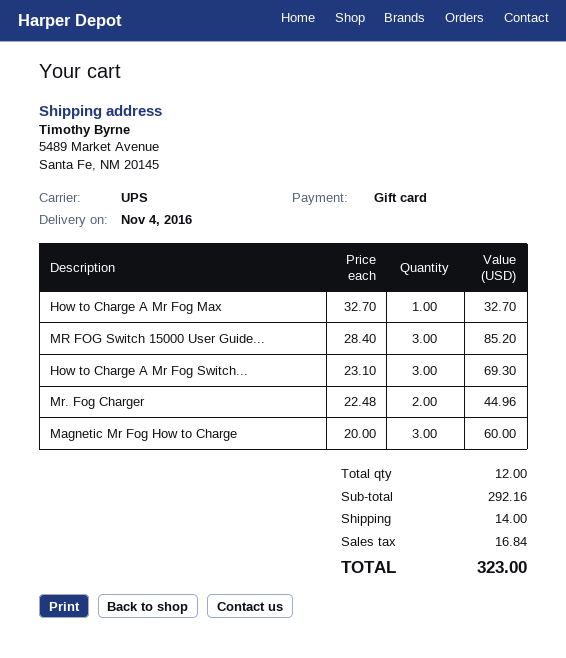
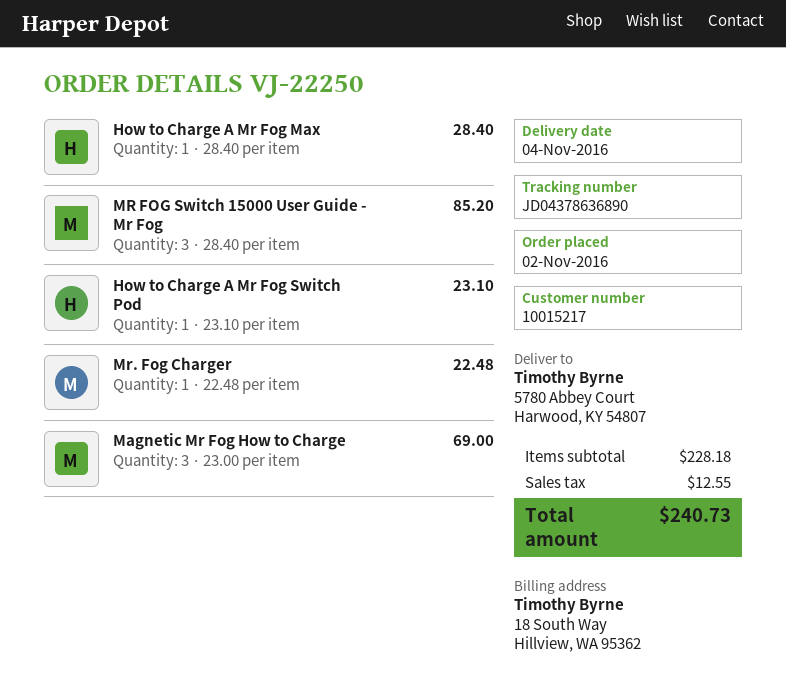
ship to: 5489 Market Avenue, Santa Fe, NM 20145 -> 5780 Abbey Court, Harwood, KY 54807
How to Charge A Mr Fog Max: 1 x 32.70 = 32.70 -> 1 x 28.40 = 28.40
How to Charge A Mr Fog Switch...: 3 x 23.10 = 69.30 -> 1 x 23.10 = 23.10
Mr. Fog Charger: 2 x 22.48 = 44.96 -> 1 x 22.48 = 22.48
Magnetic Mr Fog How to Charge: 3 x 20.00 = 60.00 -> 3 x 23.00 = 69.00
subtotal: 292.16 -> 228.18
shipping: 14.00 -> none
tax: 16.84 -> 12.55
total: 323.00 -> 240.73

